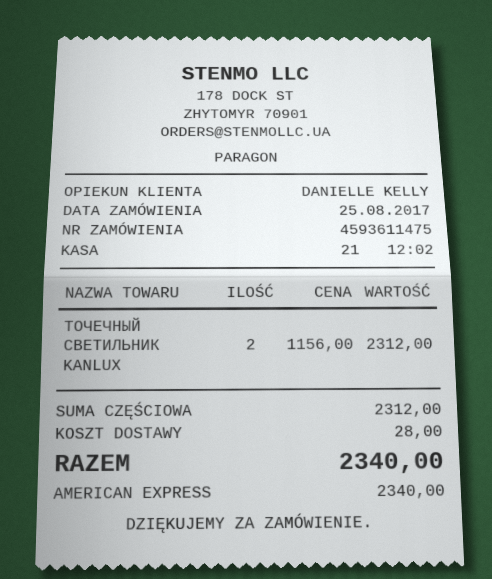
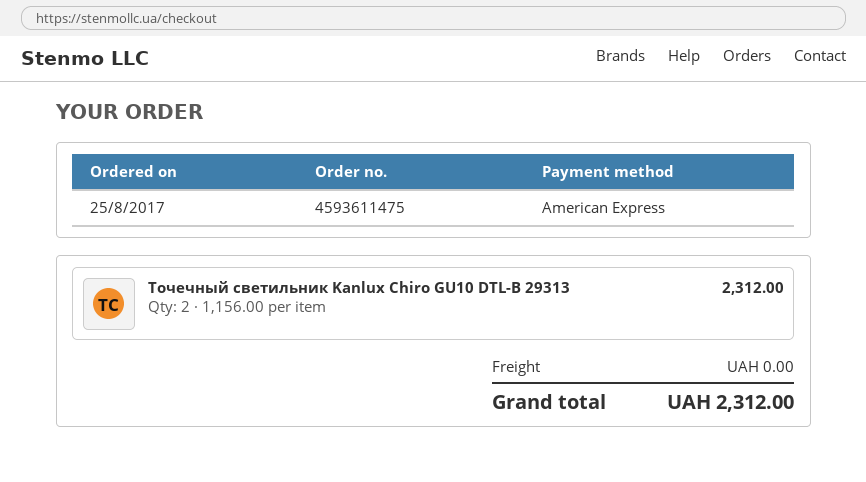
shipping: 28.00 -> 0.00
total: 2340.00 -> 2312.00

